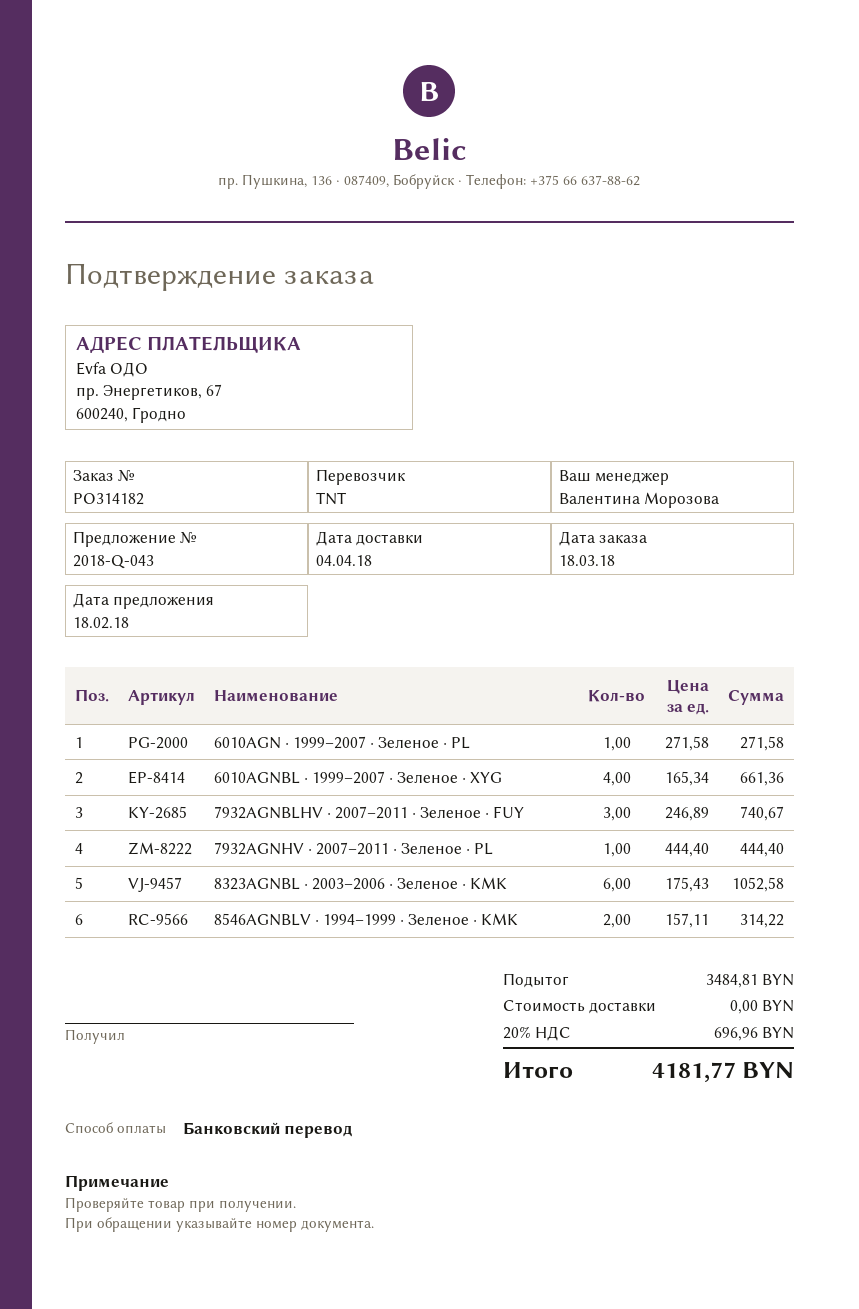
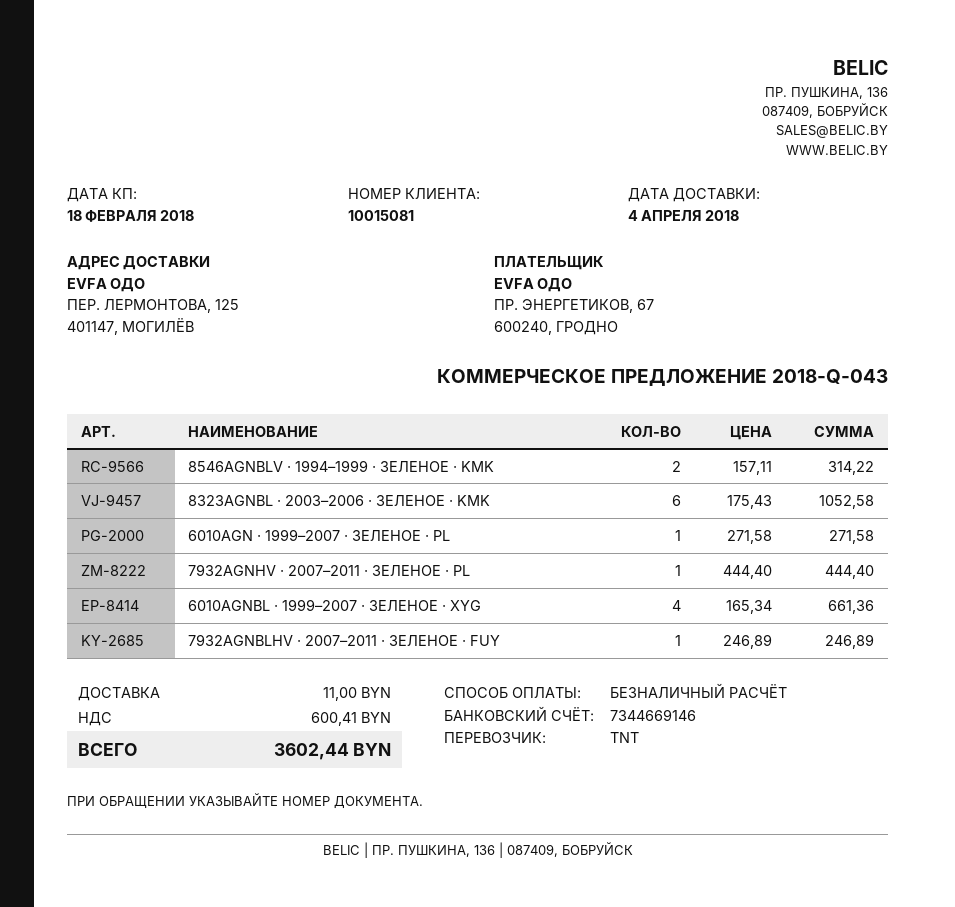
7932AGNBLHV · 2007–2011 · Зеленое · FUY: 3 x 246.89 = 740.67 -> 1 x 246.89 = 246.89
shipping: 0.00 -> 11.00
tax: 696.96 -> 600.41
total: 4181.77 -> 3602.44

